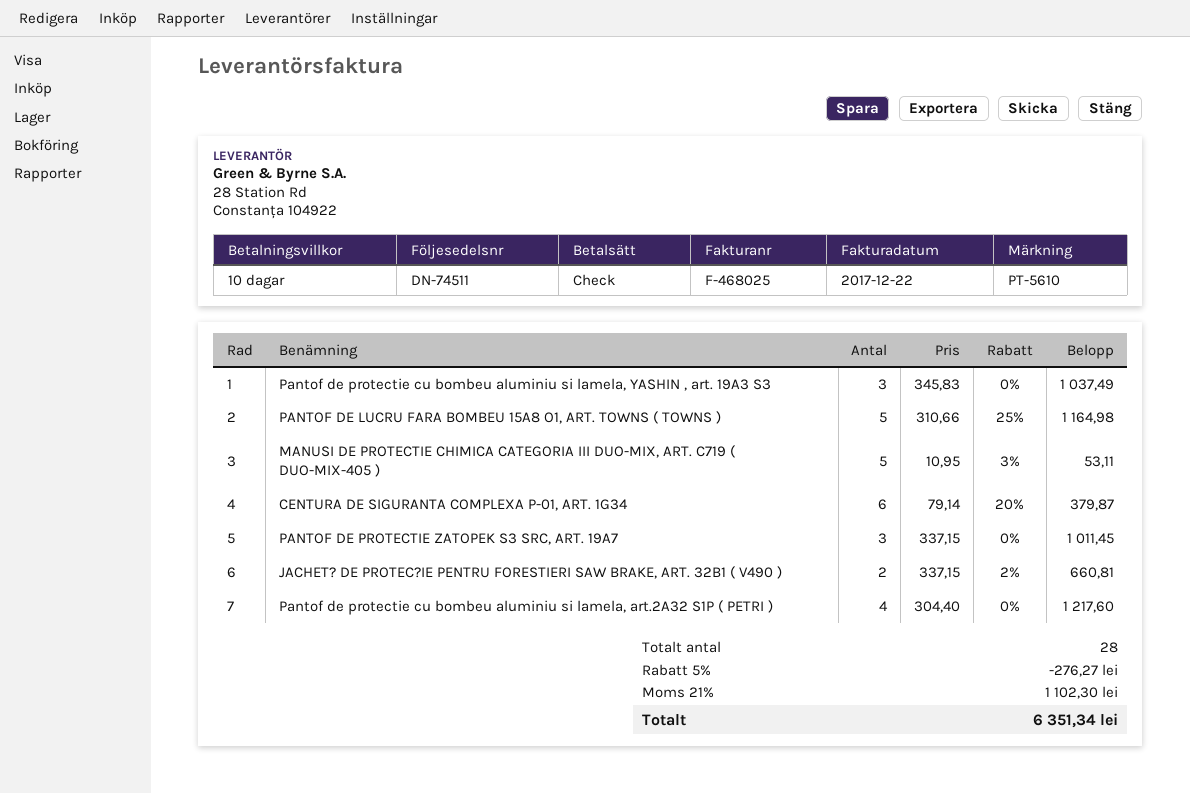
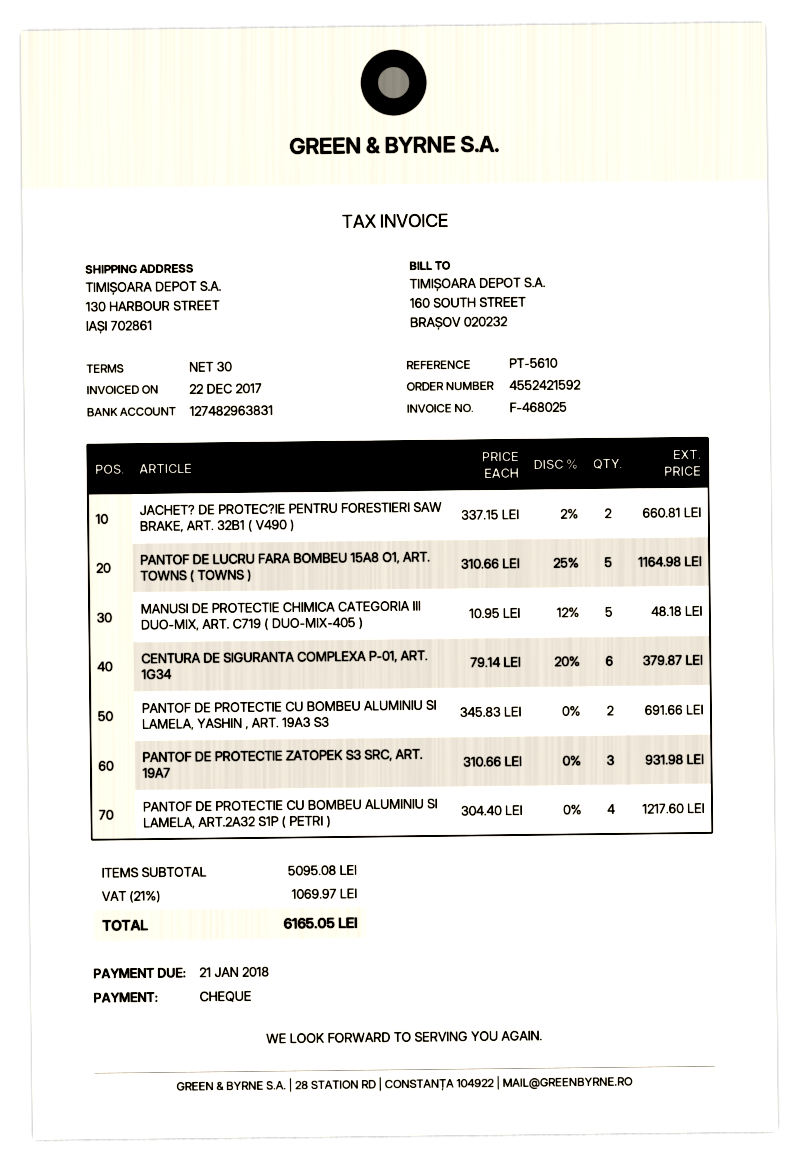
payment terms: 10 days -> 30 days
Pantof de protectie cu bombeu aluminiu si lamela, YASHIN , art. 19A3 S3: 3 x 345.83 = 1037.49 -> 2 x 345.83 = 691.66
MANUSI DE PROTECTIE CHIMICA CATEGORIA III DUO-MIX, ART. C719 ( DUO-MIX-405 ): 5 x 10.95 - 3% = 53.11 -> 5 x 10.95 - 12% = 48.18
PANTOF DE PROTECTIE ZATOPEK S3 SRC, ART. 19A7: 3 x 337.15 = 1011.45 -> 3 x 310.66 = 931.98
discount: 5% = 276.27 -> none
tax: 21% = 1102.30 -> 21% = 1069.97
total: 6351.34 -> 6165.05

